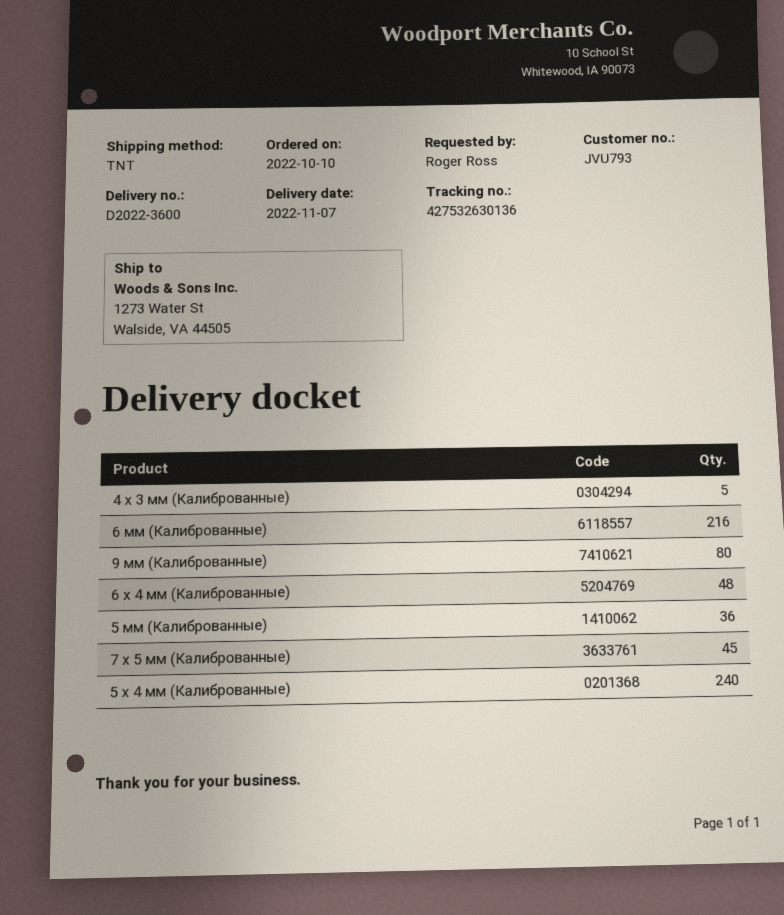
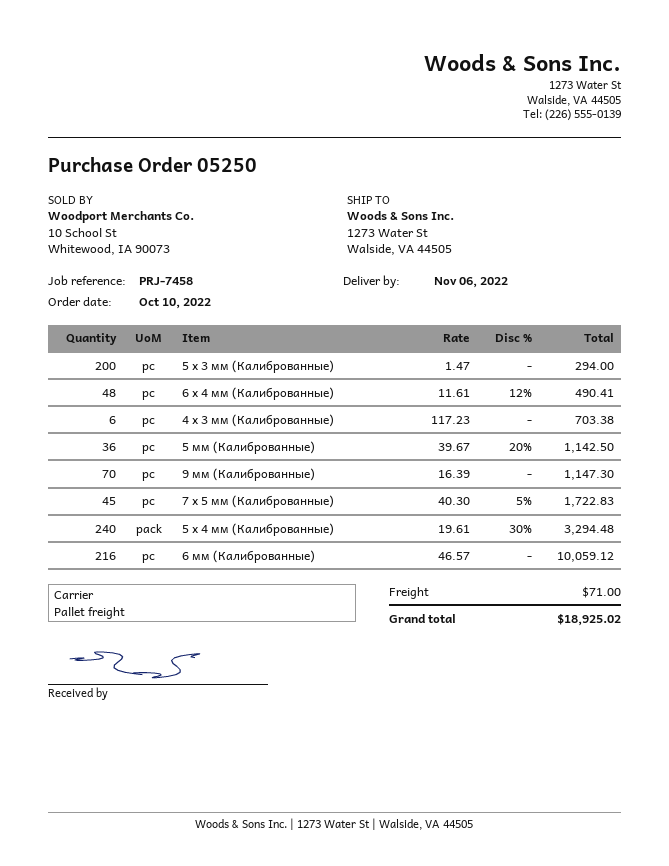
delivery date: 2022-11-07 -> 2022-11-06
shipping method: TNT -> pallet freight
4 x 3 мм (Калиброванные): 5 -> 6
9 мм (Калиброванные): 80 -> 70
5 x 3 мм (Калиброванные): none -> 200

